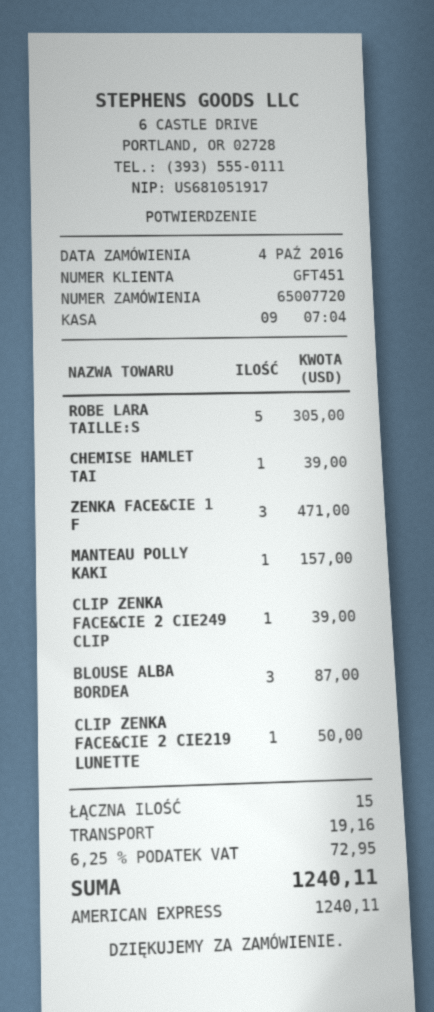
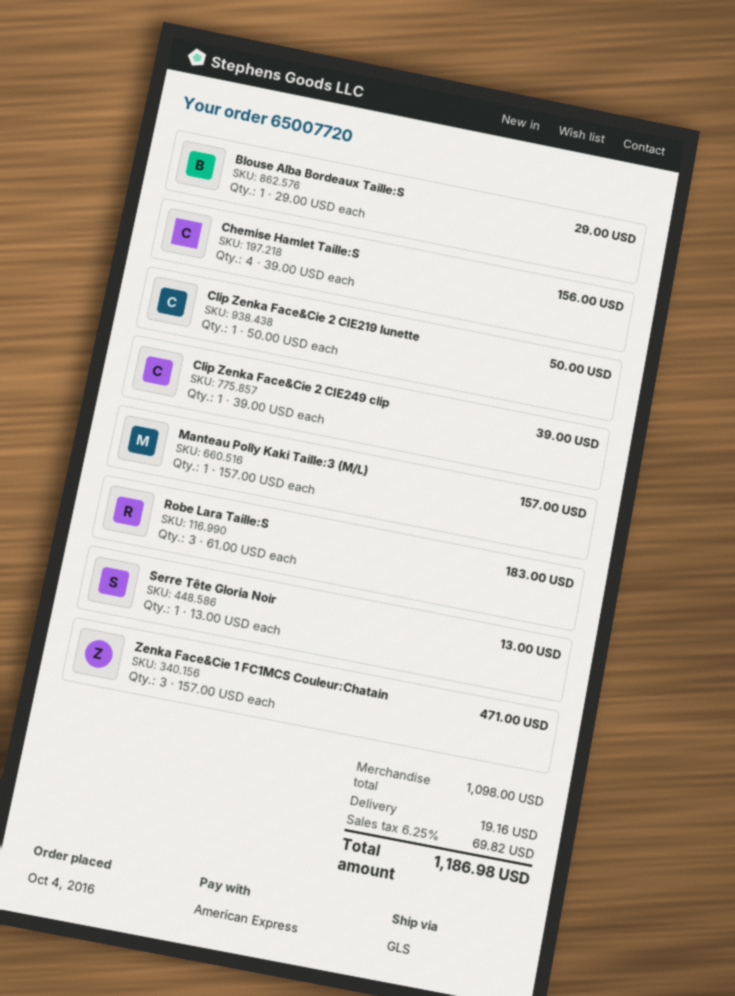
ROBE LARA TAILLE:S: 5 for 305.00 -> 3 for 183.00
CHEMISE HAMLET TAI: 1 for 39.00 -> 4 for 156.00
BLOUSE ALBA BORDEA: 3 for 87.00 -> 1 for 29.00
Serre Tête Gloria Noir: none -> 1 for 13.00
tax: 6.25% = 72.95 -> 6.25% = 69.82
total: 1240.11 -> 1186.98

